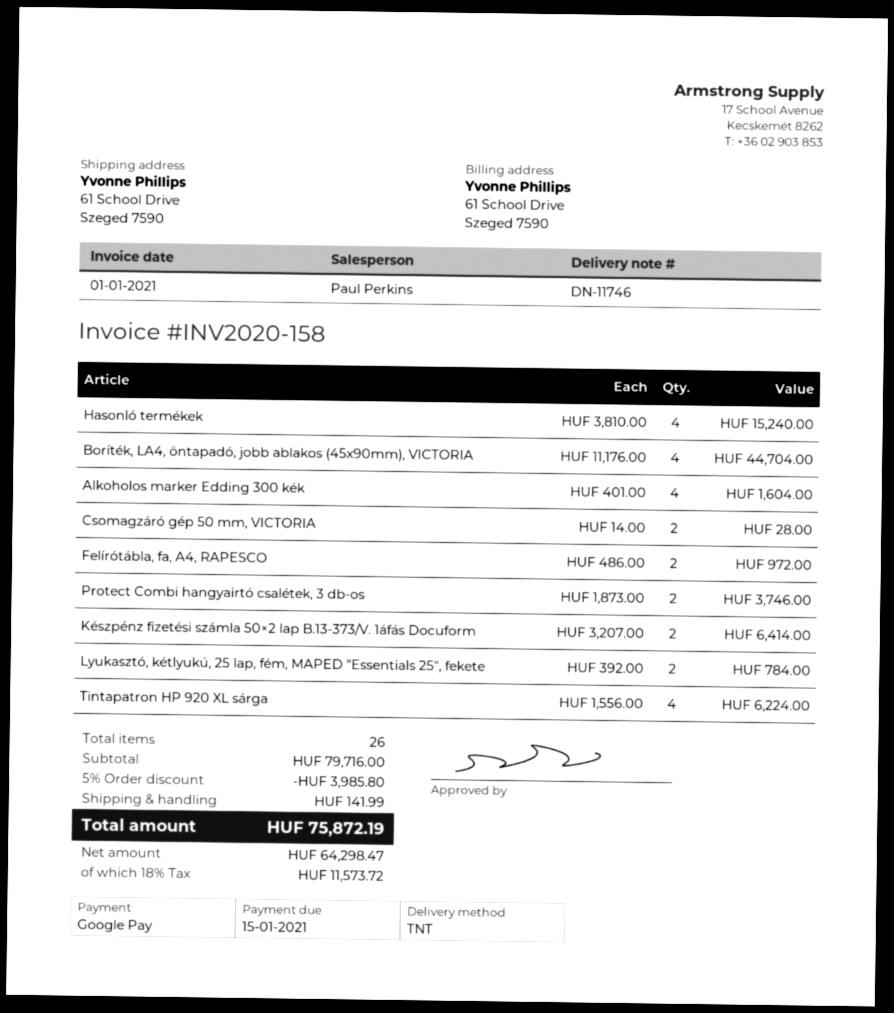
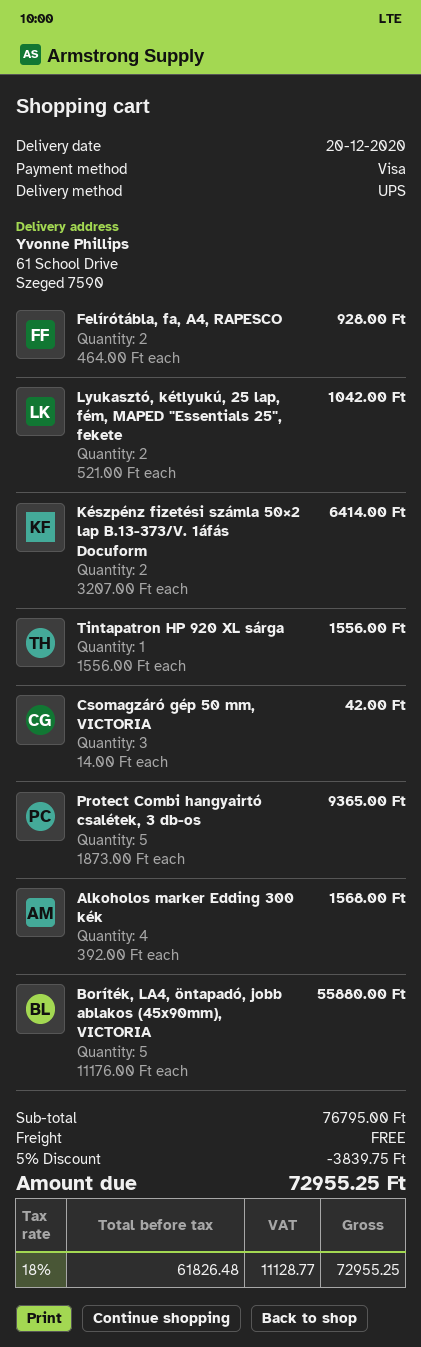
payment method: Google Pay -> Visa
shipping method: TNT -> UPS
Hasonló termékek: 4 x 3810.00 = 15240.00 -> none
Boríték, LA4, öntapadó, jobb ablakos (45x90mm), VICTORIA: 4 x 11176.00 = 44704.00 -> 5 x 11176.00 = 55880.00
Alkoholos marker Edding 300 kék: 4 x 401.00 = 1604.00 -> 4 x 392.00 = 1568.00
Csomagzáró gép 50 mm, VICTORIA: 2 x 14.00 = 28.00 -> 3 x 14.00 = 42.00
Felírótábla, fa, A4, RAPESCO: 2 x 486.00 = 972.00 -> 2 x 464.00 = 928.00
Protect Combi hangyairtó csalétek, 3 db-os: 2 x 1873.00 = 3746.00 -> 5 x 1873.00 = 9365.00
Lyukasztó, kétlyukú, 25 lap, fém, MAPED "Essentials 25", fekete: 2 x 392.00 = 784.00 -> 2 x 521.00 = 1042.00
Tintapatron HP 920 XL sárga: 4 x 1556.00 = 6224.00 -> 1 x 1556.00 = 1556.00
subtotal: 79716.00 -> 76795.00
discount: 5% = 3985.80 -> 5% = 3839.75
shipping: 141.99 -> 0.00
net: 64298.47 -> 61826.48
tax: 18% = 11573.72 -> 18% = 11128.77
total: 75872.19 -> 72955.25

